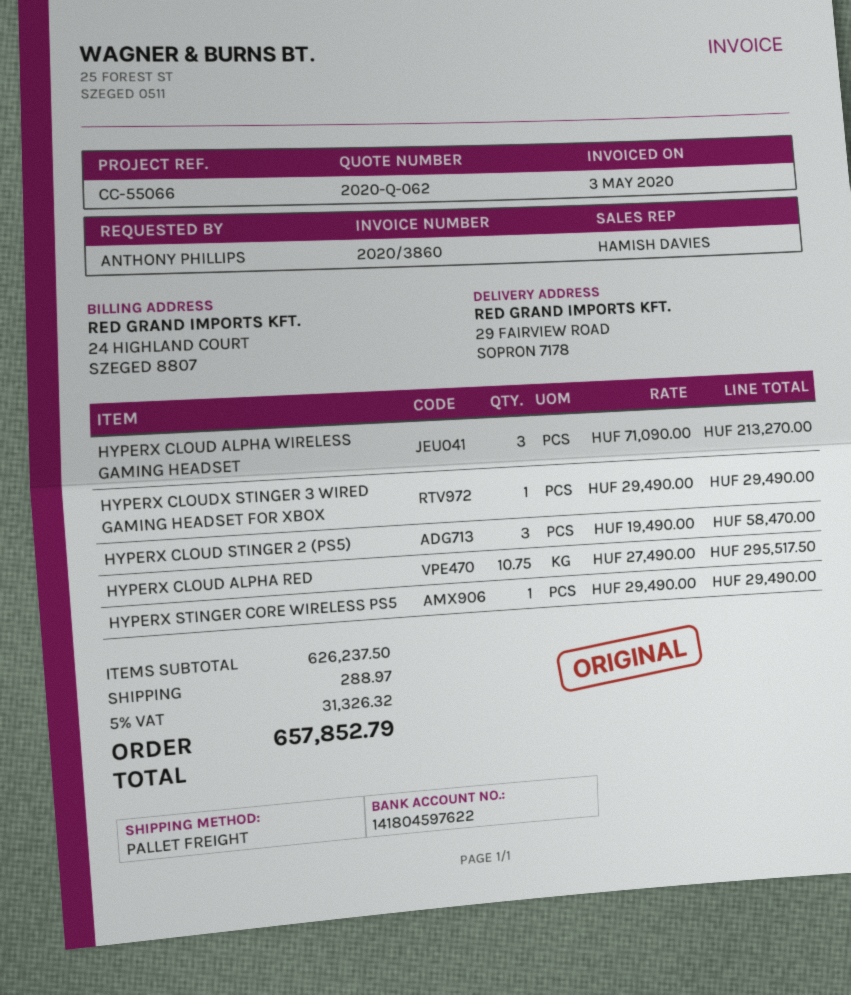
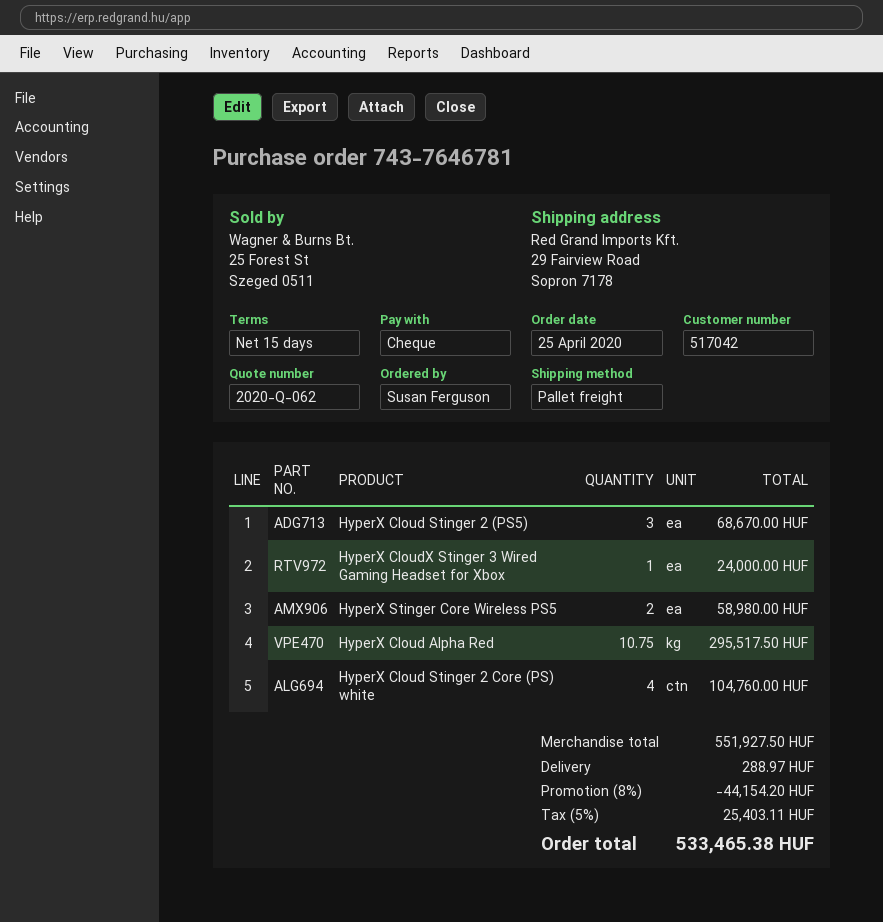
ordered by: ANTHONY PHILLIPS -> Susan Ferguson
HYPERX CLOUD ALPHA WIRELESS GAMING HEADSET: 3 for 213270.00 -> none
HYPERX CLOUDX STINGER 3 WIRED GAMING HEADSET FOR XBOX: 1 for 29490.00 -> 1 for 24000.00
HYPERX CLOUD STINGER 2 (PS5): 3 for 58470.00 -> 3 for 68670.00
HYPERX STINGER CORE WIRELESS PS5: 1 for 29490.00 -> 2 for 58980.00
HyperX Cloud Stinger 2 Core (PS) white: none -> 4 for 104760.00
subtotal: 626237.50 -> 551927.50
discount: none -> 8% = 44154.20
tax: 5% = 31326.32 -> 5% = 25403.11
total: 657852.79 -> 533465.38

